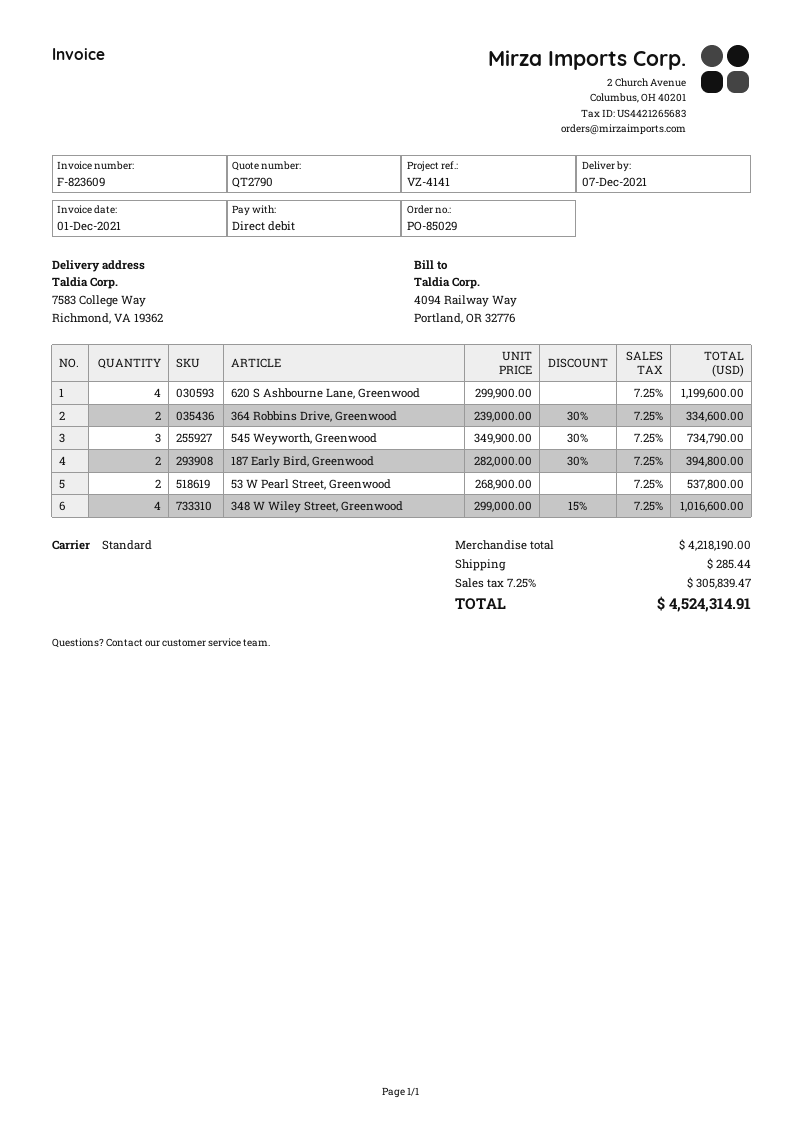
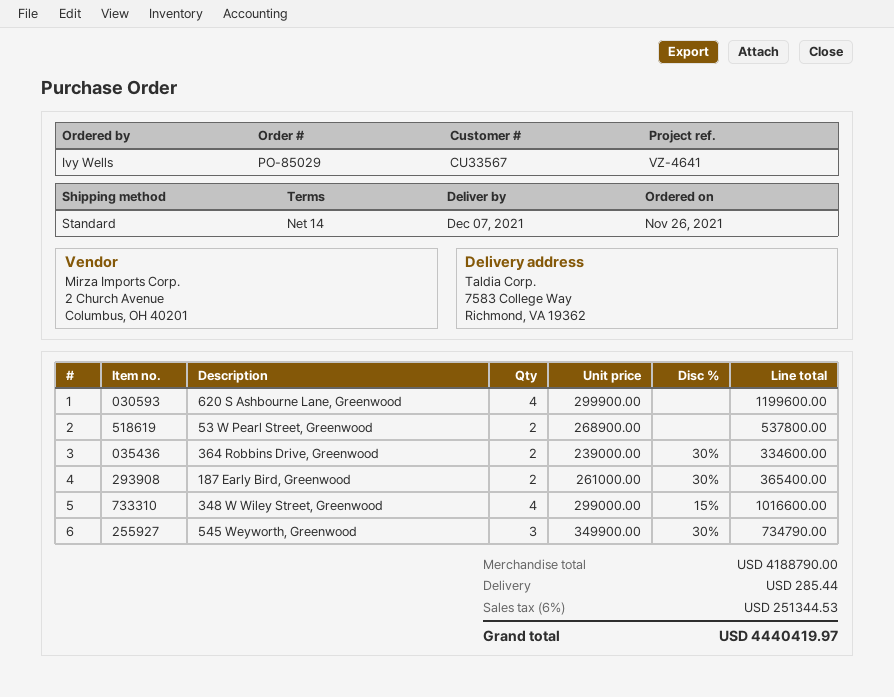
reference: VZ-4141 -> VZ-4641
187 Early Bird, Greenwood: 2 x 282000.00 - 30% = 394800.00 -> 2 x 261000.00 - 30% = 365400.00
subtotal: 4218190.00 -> 4188790.00
tax: 7.25% = 305839.47 -> 6% = 251344.53
total: 4524314.91 -> 4440419.97

